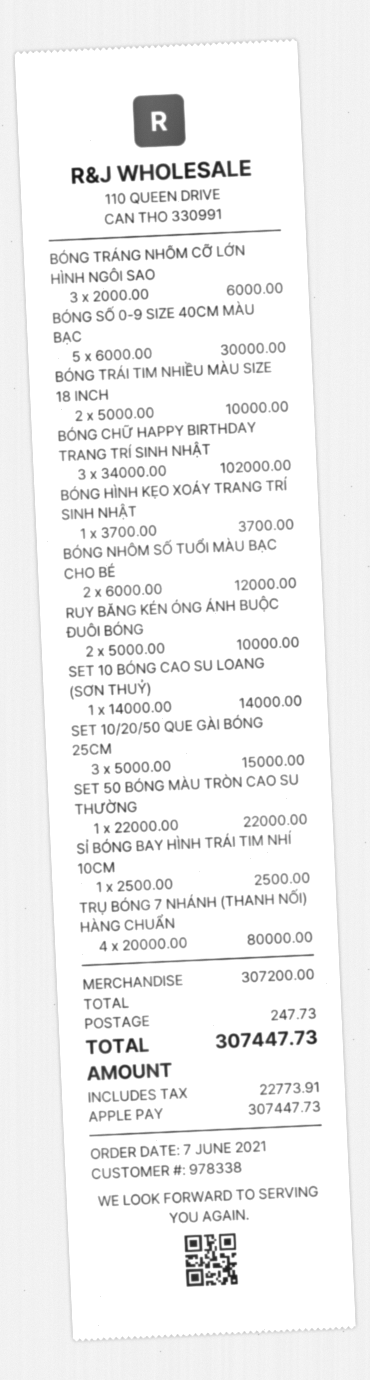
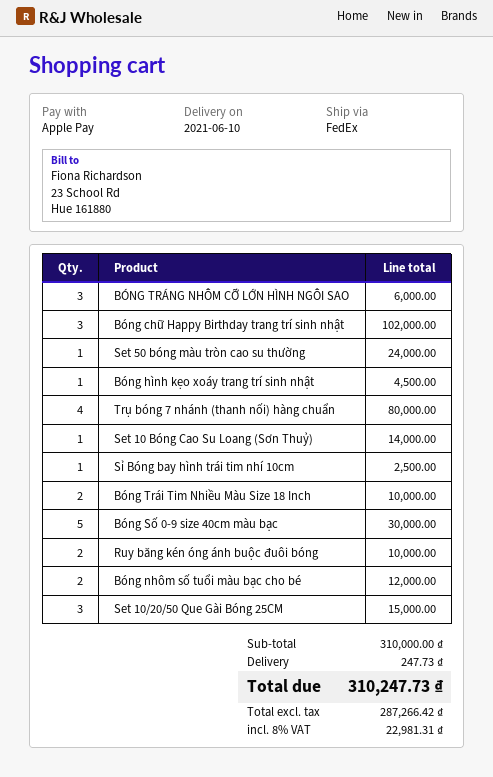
BÓNG HÌNH KẸO XOÁY TRANG TRÍ SINH NHẬT: 1 for 3700.00 -> 1 for 4500.00
SET 50 BÓNG MÀU TRÒN CAO SU THƯỜNG: 1 for 22000.00 -> 1 for 24000.00
subtotal: 307200.00 -> 310000.00
tax: 22773.91 -> 22981.31
total: 307447.73 -> 310247.73

